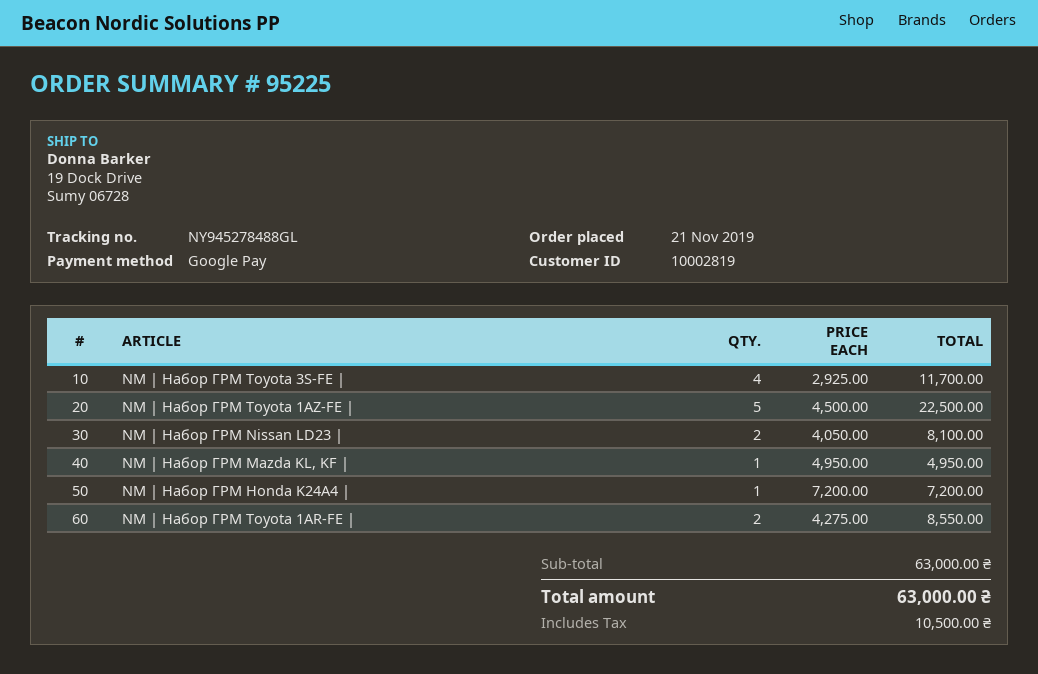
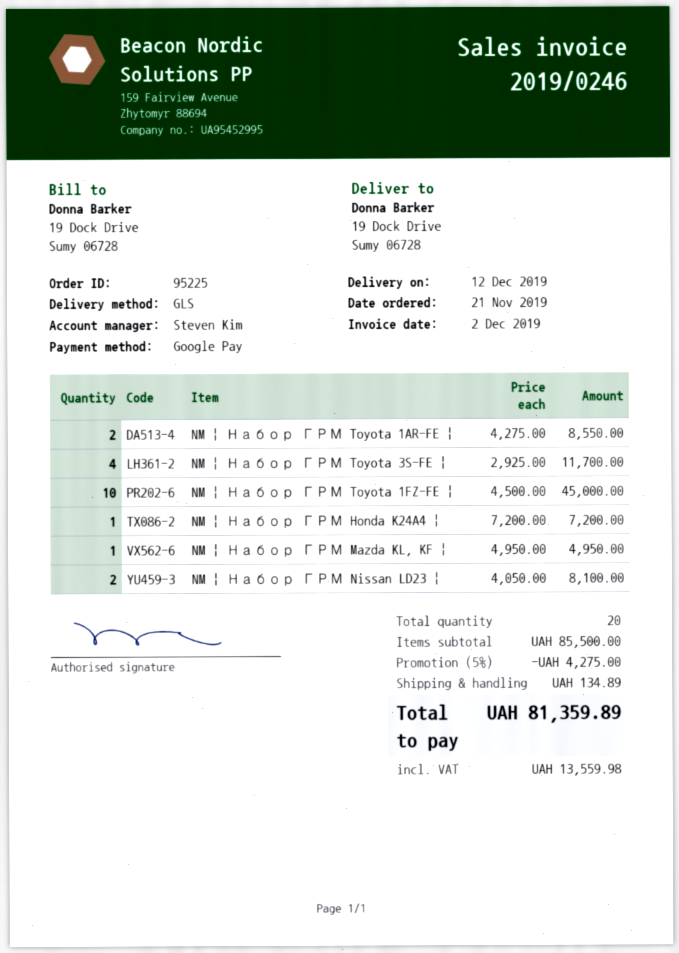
NM | Набор ГРМ Toyota 1AZ-FE |: 5 x 4500.00 = 22500.00 -> none
NM | Набор ГРМ Toyota 1FZ-FE |: none -> 10 x 4500.00 = 45000.00
subtotal: 63000.00 -> 85500.00
discount: none -> 5% = 4275.00
shipping: none -> 134.89
tax: 10500.00 -> 13559.98
total: 63000.00 -> 81359.89

